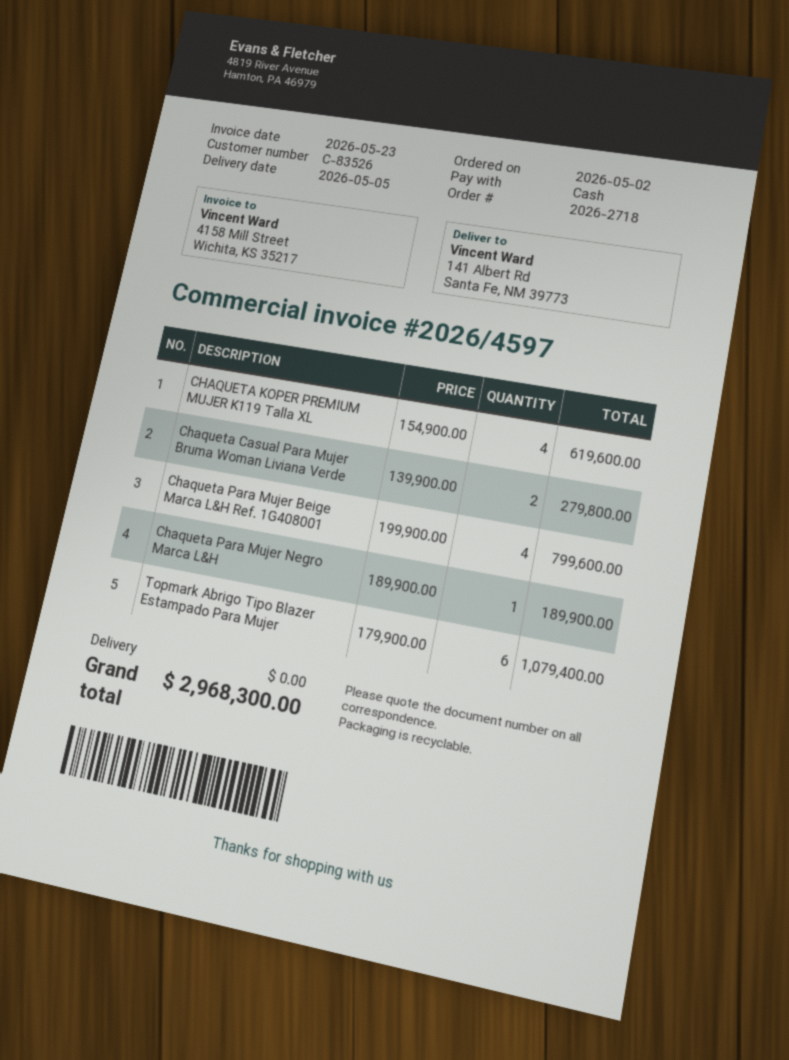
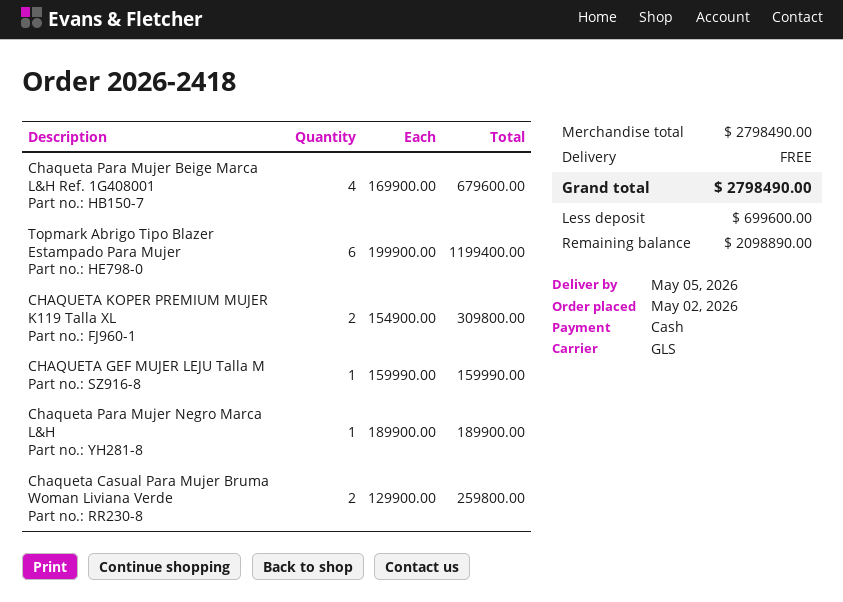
order number: 2026-2718 -> 2026-2418
CHAQUETA KOPER PREMIUM MUJER K119 Talla XL: 4 x 154900.00 = 619600.00 -> 2 x 154900.00 = 309800.00
Chaqueta Casual Para Mujer Bruma Woman Liviana Verde: 2 x 139900.00 = 279800.00 -> 2 x 129900.00 = 259800.00
Chaqueta Para Mujer Beige Marca L&H Ref. 1G408001: 4 x 199900.00 = 799600.00 -> 4 x 169900.00 = 679600.00
Topmark Abrigo Tipo Blazer Estampado Para Mujer: 6 x 179900.00 = 1079400.00 -> 6 x 199900.00 = 1199400.00
CHAQUETA GEF MUJER LEJU Talla M: none -> 1 x 159990.00 = 159990.00
total: 2968300.00 -> 2798490.00

